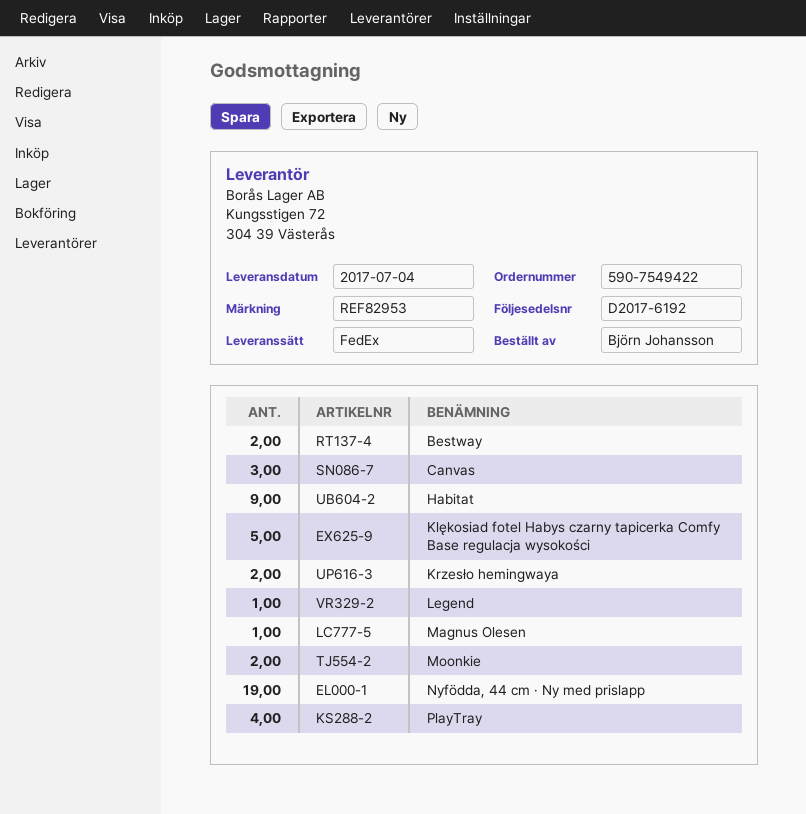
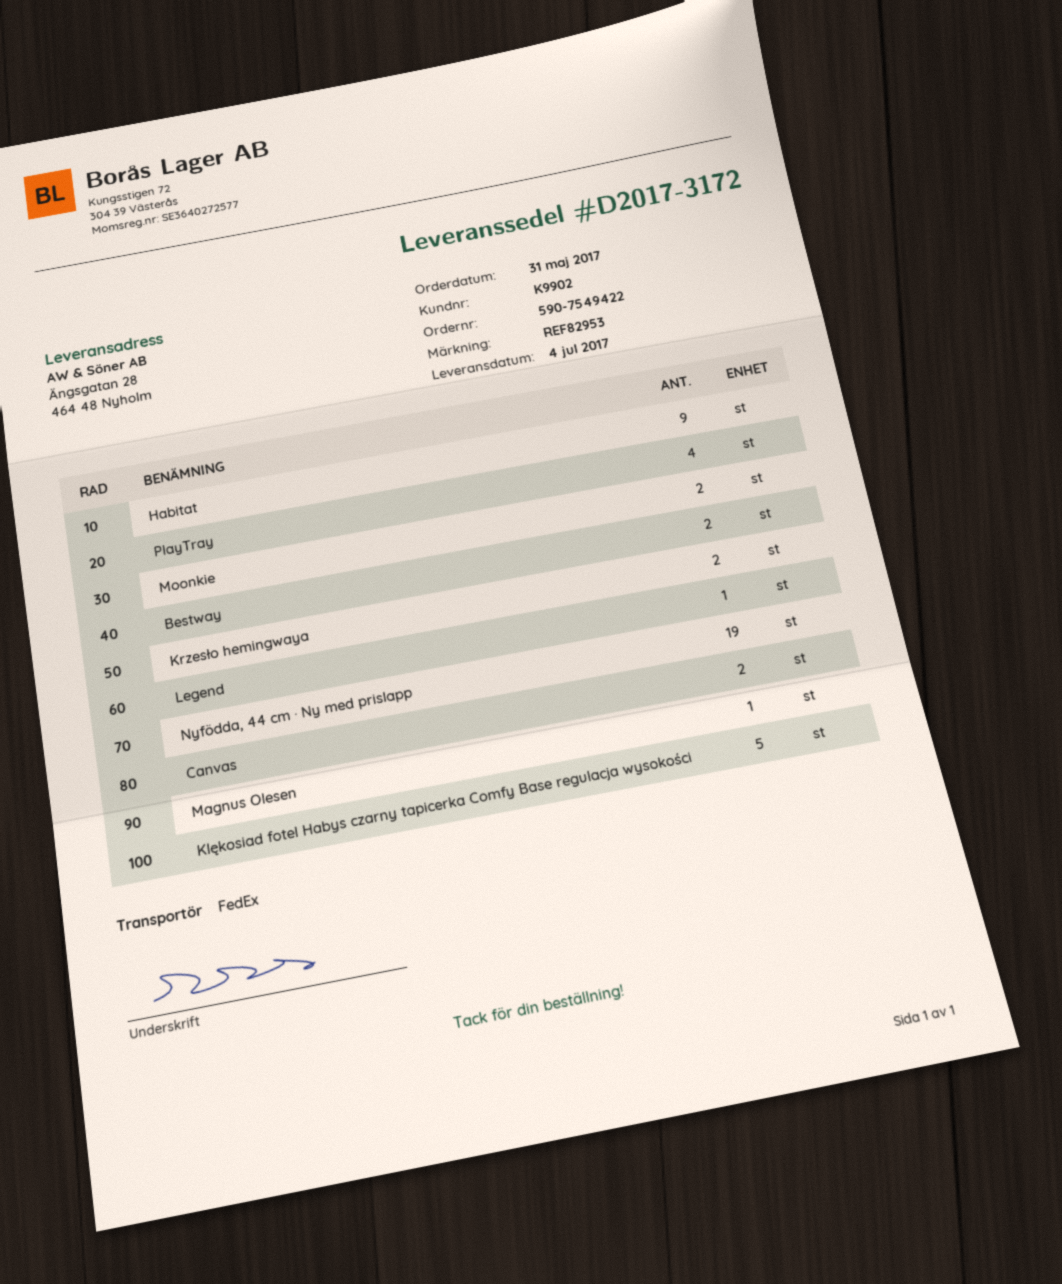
delivery note number: D2017-6192 -> D2017-3172
Canvas: 3 -> 2

